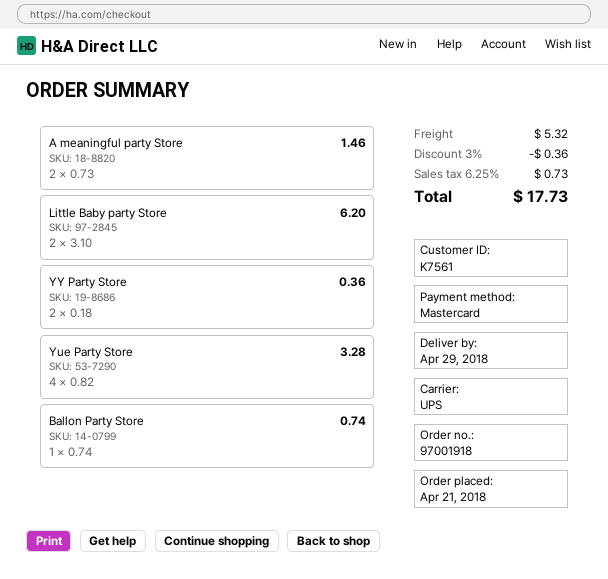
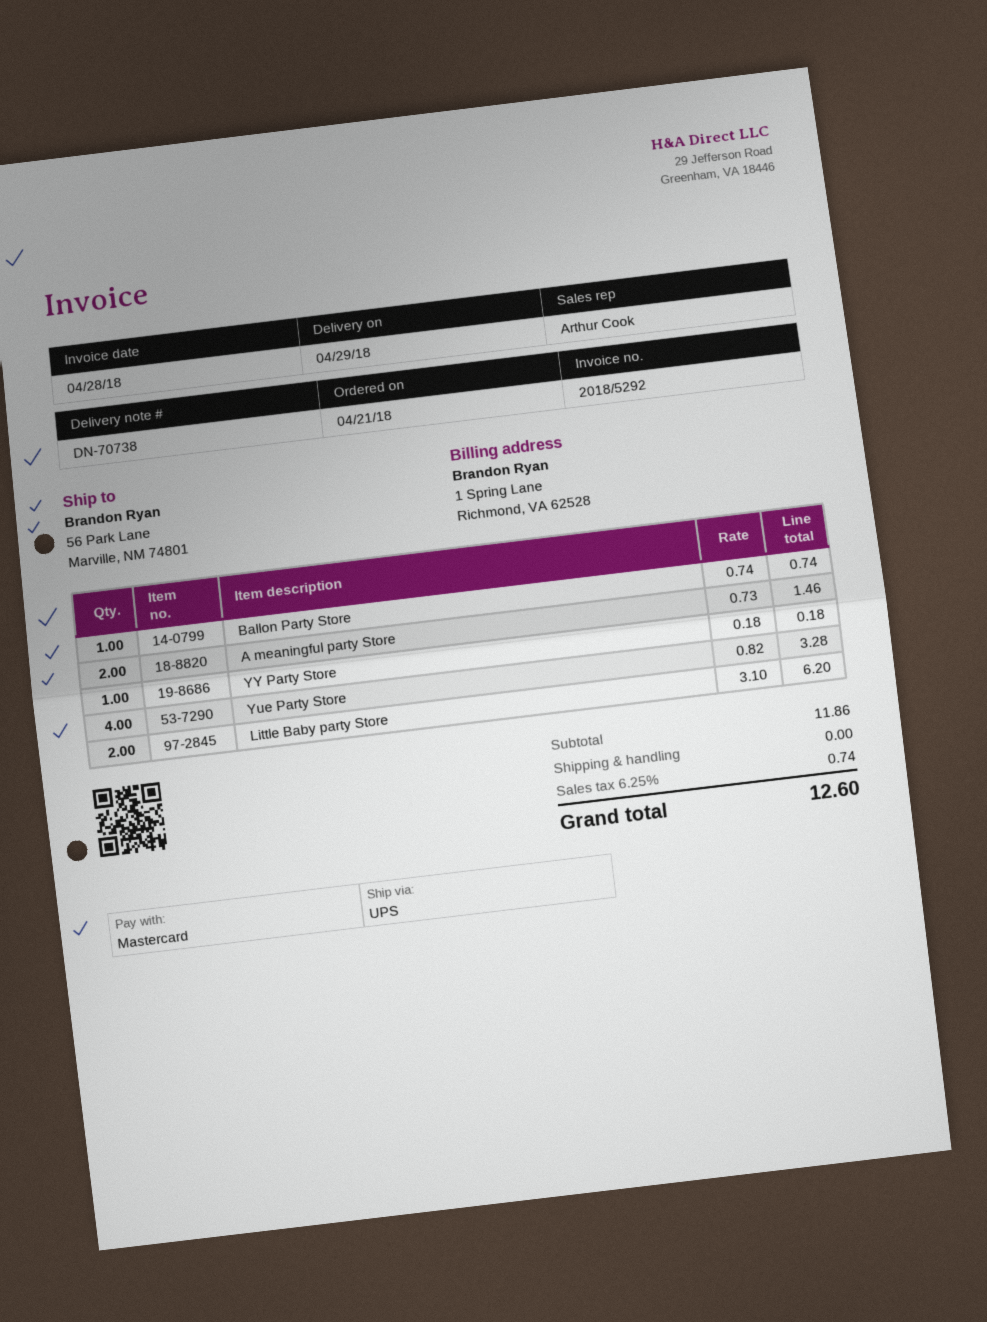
YY Party Store: 2 x 0.18 = 0.36 -> 1 x 0.18 = 0.18
discount: 3% = 0.36 -> none
shipping: 5.32 -> 0.00
tax: 6.25% = 0.73 -> 6.25% = 0.74
total: 17.73 -> 12.60

